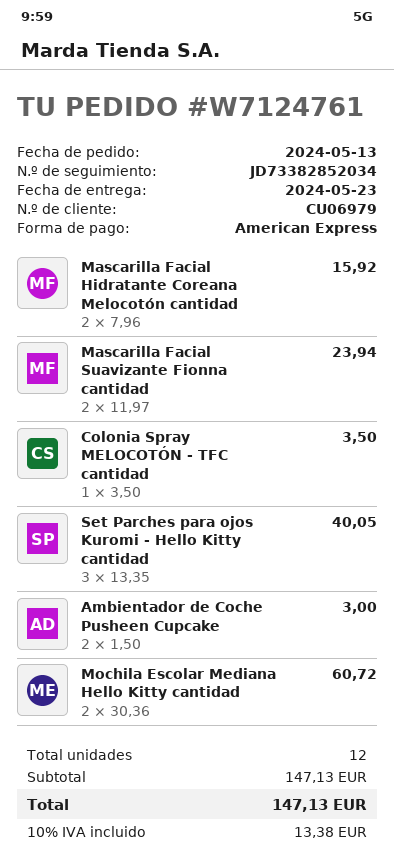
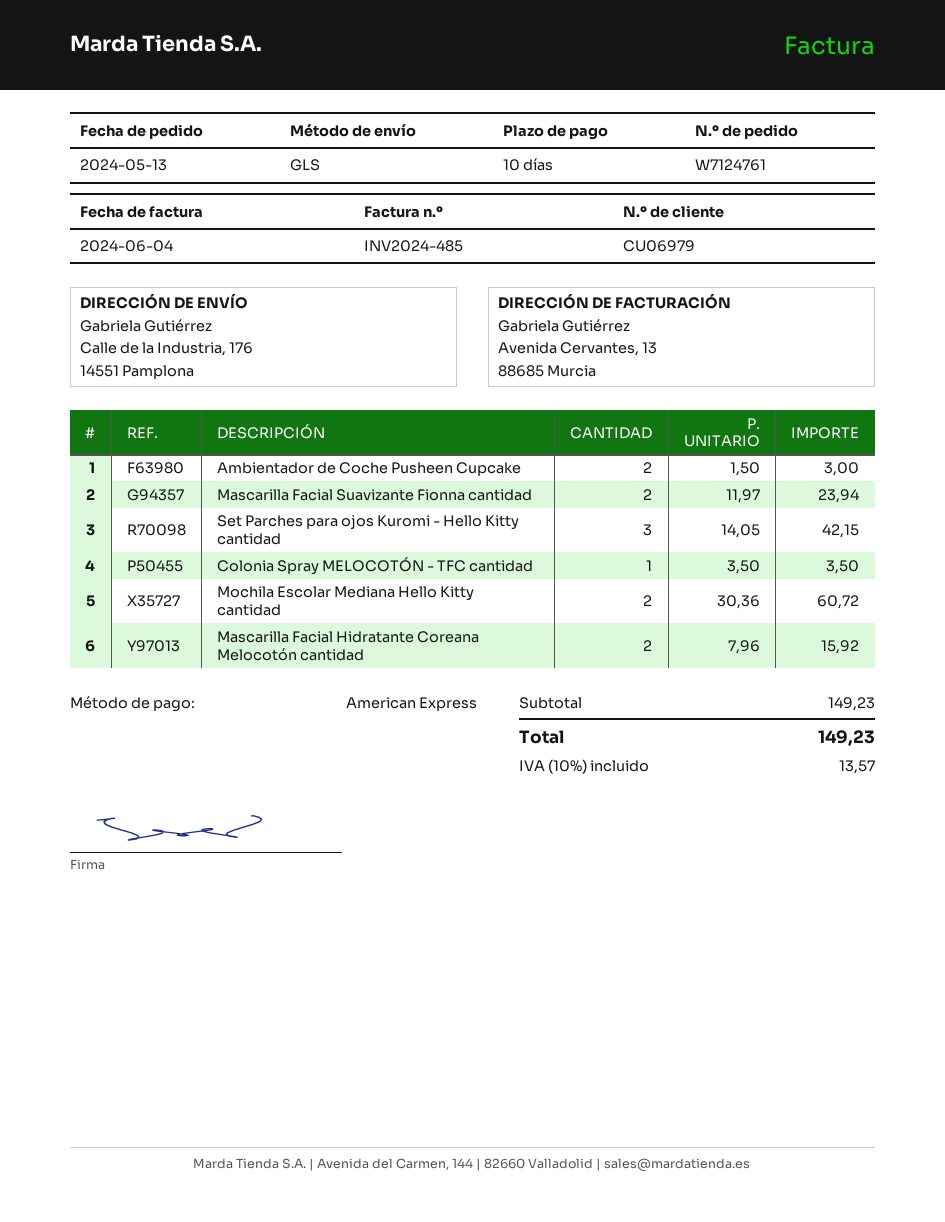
Set Parches para ojos Kuromi - Hello Kitty cantidad: 3 x 13.35 = 40.05 -> 3 x 14.05 = 42.15
subtotal: 147.13 -> 149.23
tax: 10% = 13.38 -> 10% = 13.57
total: 147.13 -> 149.23

